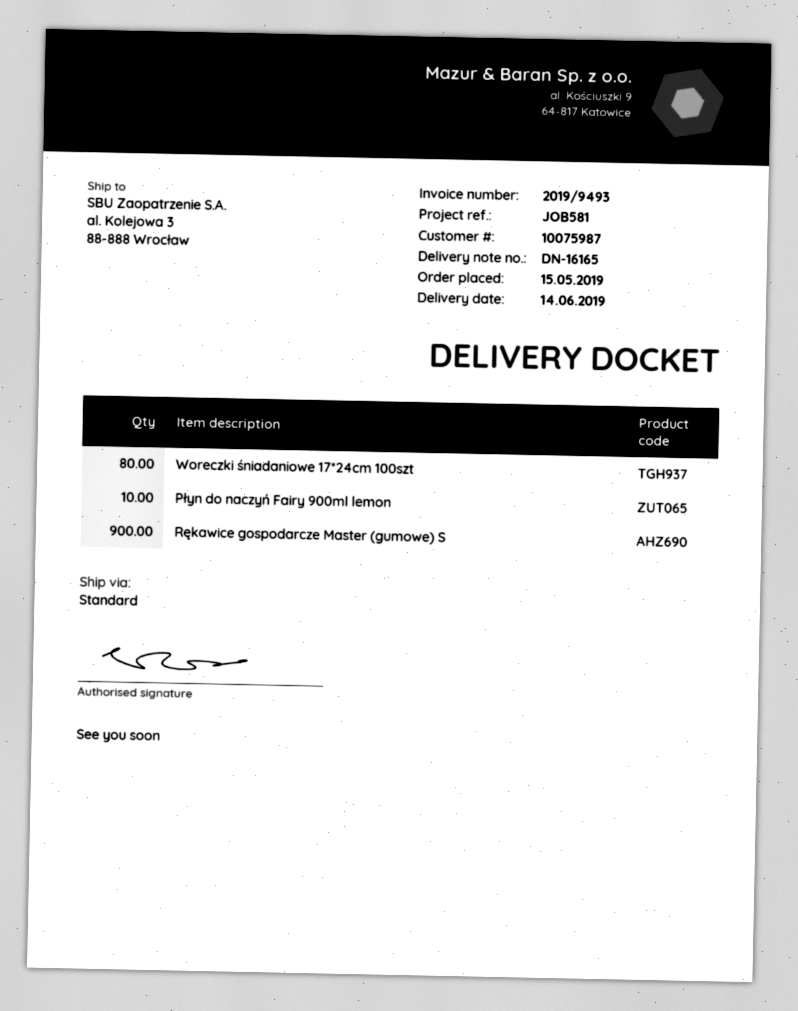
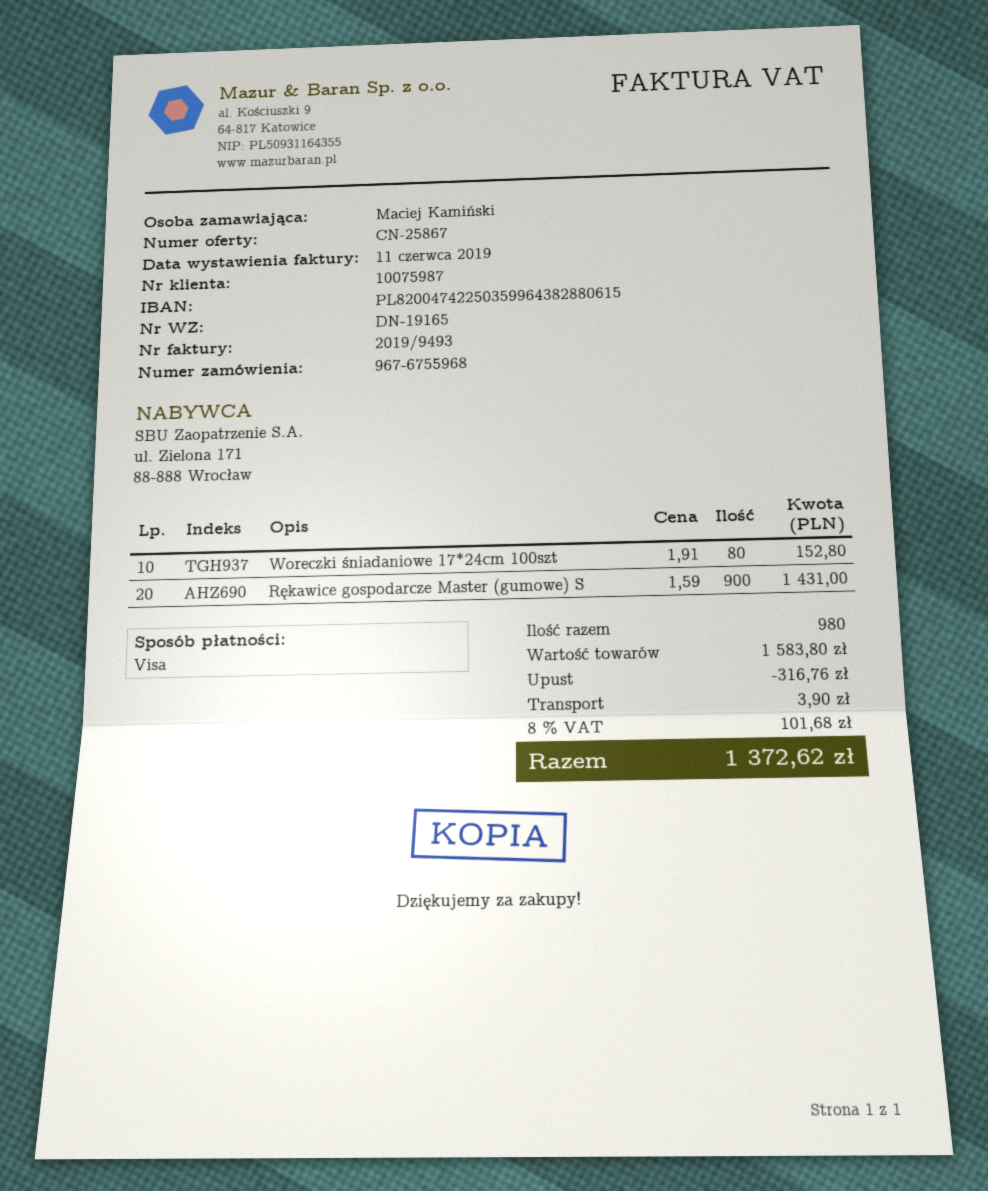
delivery note number: DN-16165 -> DN-19165
Płyn do naczyń Fairy 900ml lemon: 10 -> none

